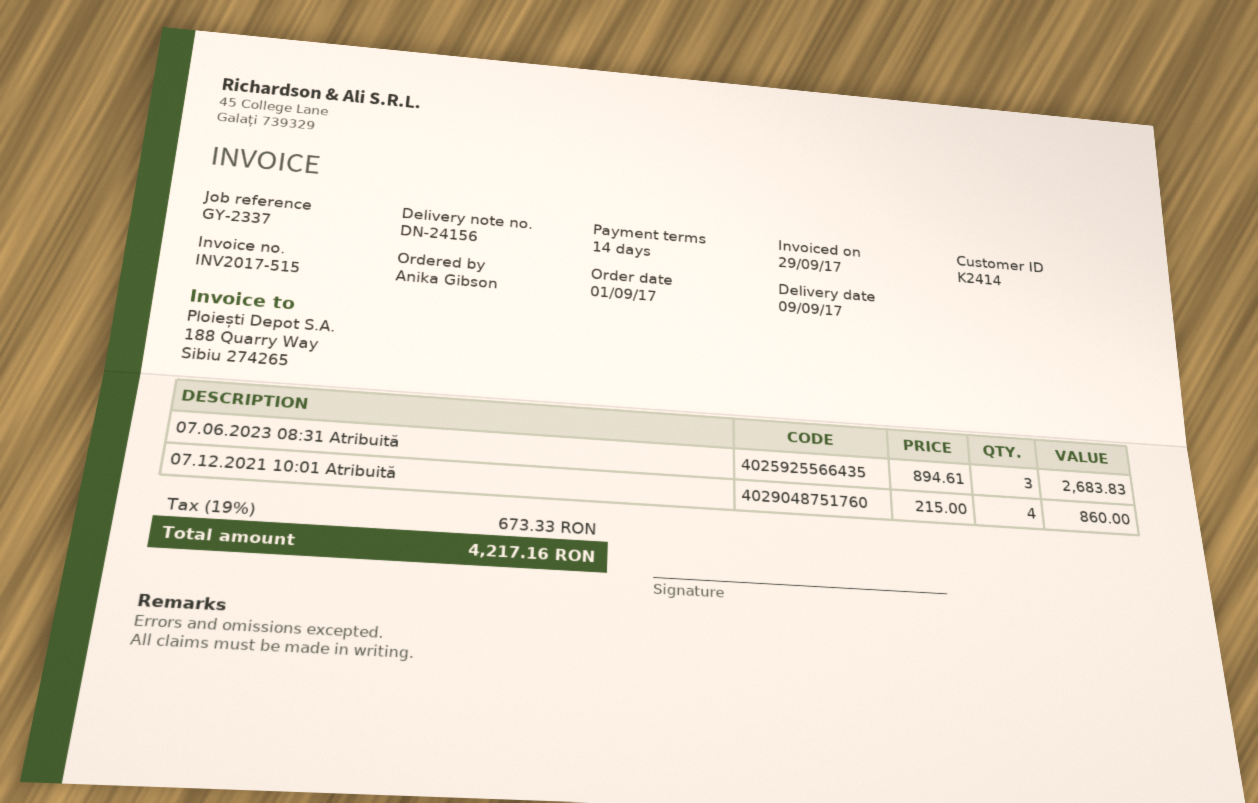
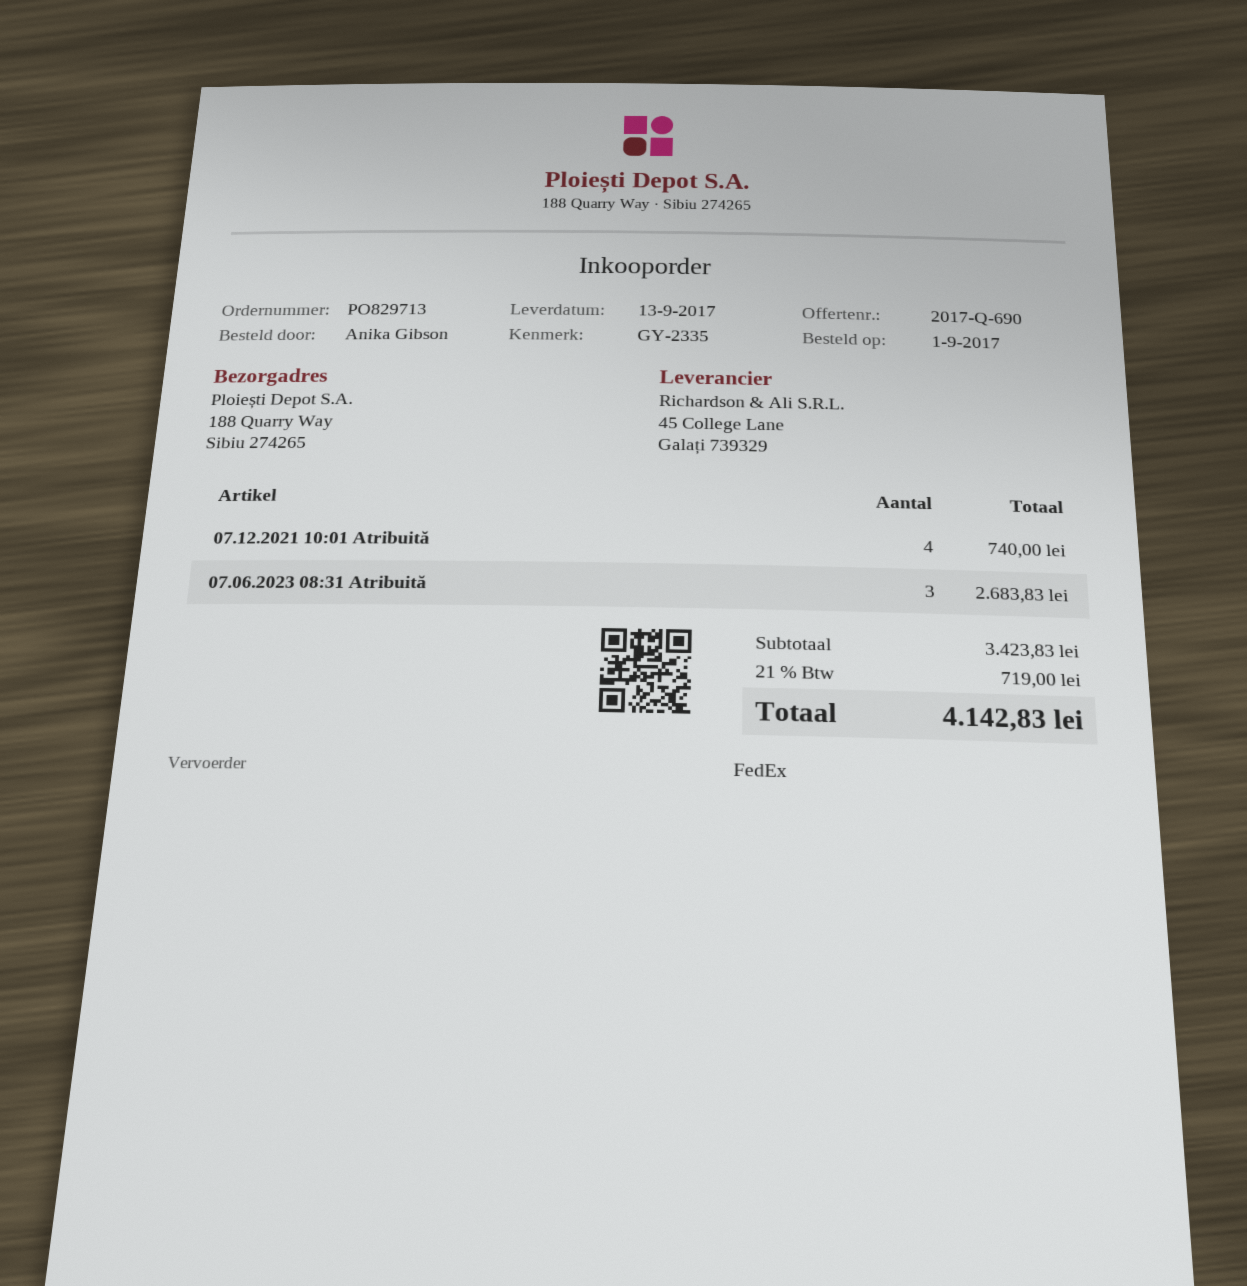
delivery date: 2017-09-09 -> 2017-09-13
reference: GY-2337 -> GY-2335
07.12.2021 10:01 Atribuită: 4 for 860.00 -> 4 for 740.00
tax: 19% = 673.33 -> 21% = 719.00
total: 4217.16 -> 4142.83

